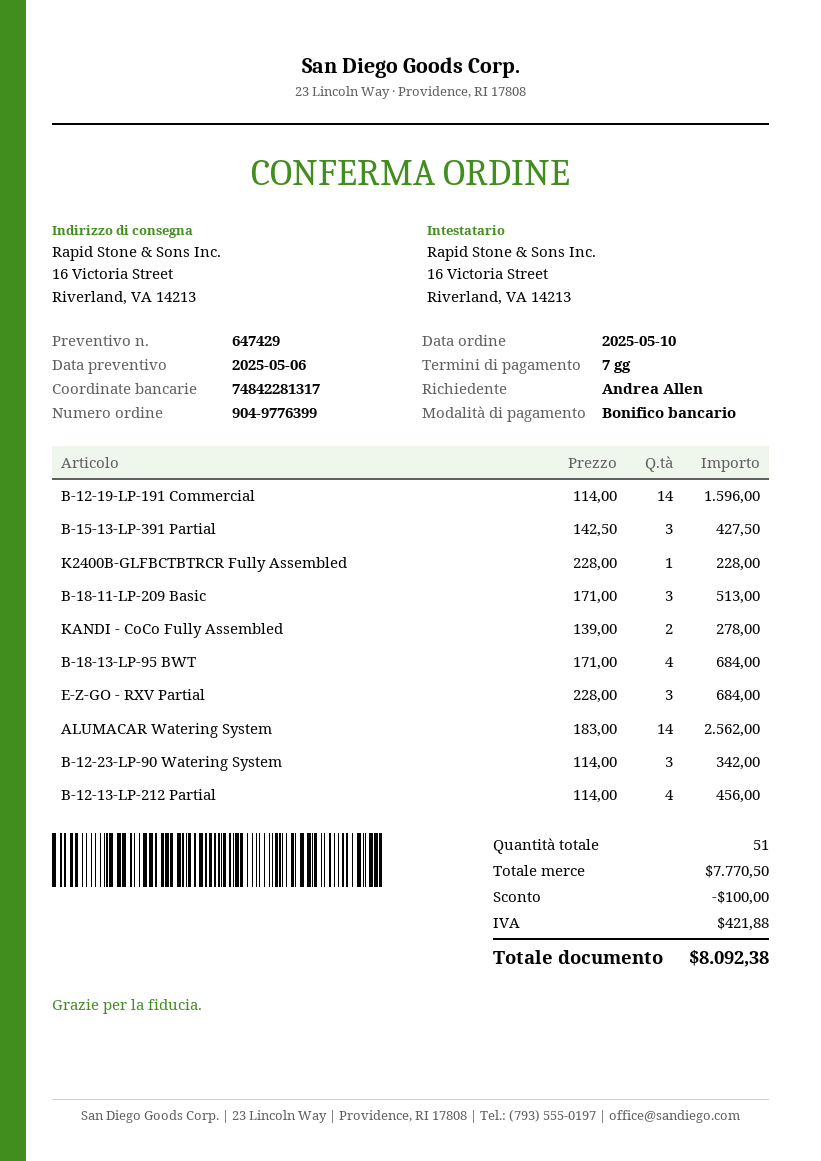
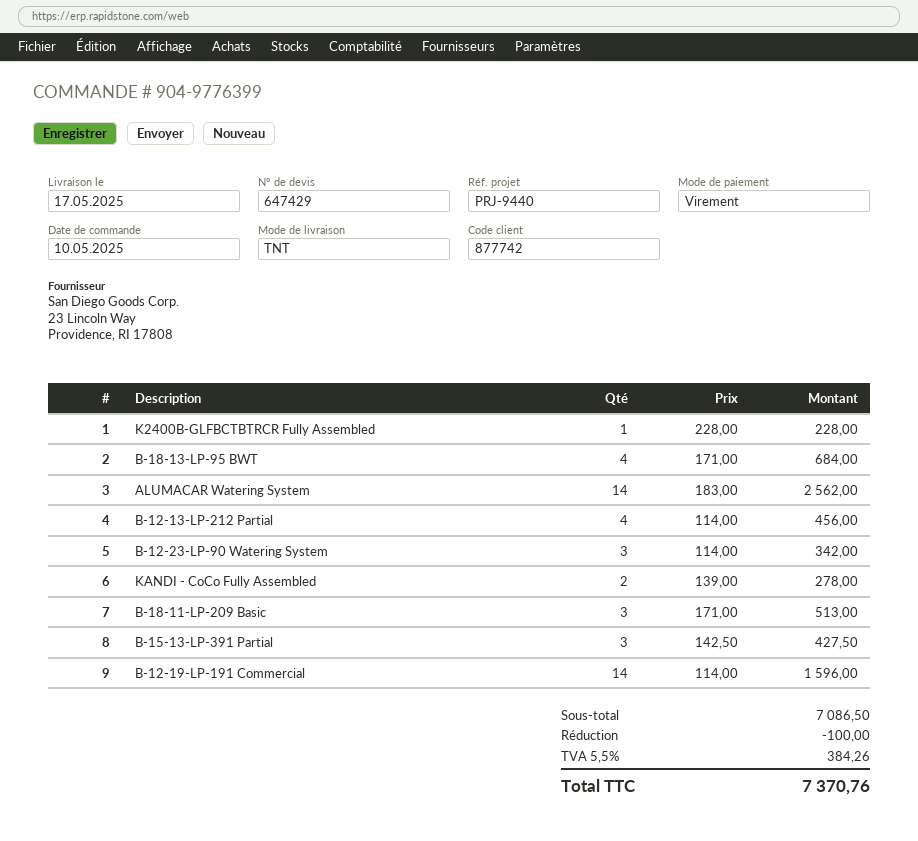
E-Z-GO - RXV Partial: 3 x 228.00 = 684.00 -> none
subtotal: 7770.50 -> 7086.50
tax: 421.88 -> 384.26
total: 8092.38 -> 7370.76

